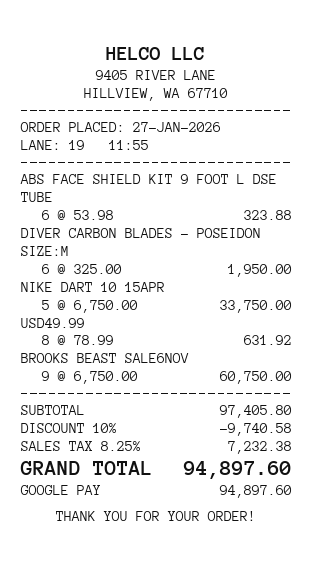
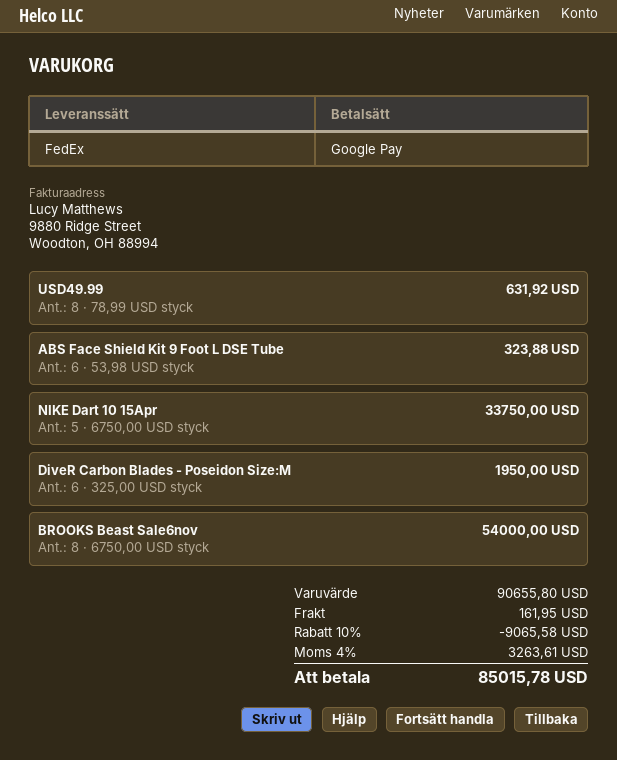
BROOKS BEAST SALE6NOV: 9 x 6750.00 = 60750.00 -> 8 x 6750.00 = 54000.00
subtotal: 97405.80 -> 90655.80
discount: 10% = 9740.58 -> 10% = 9065.58
shipping: none -> 161.95
tax: 8.25% = 7232.38 -> 4% = 3263.61
total: 94897.60 -> 85015.78

